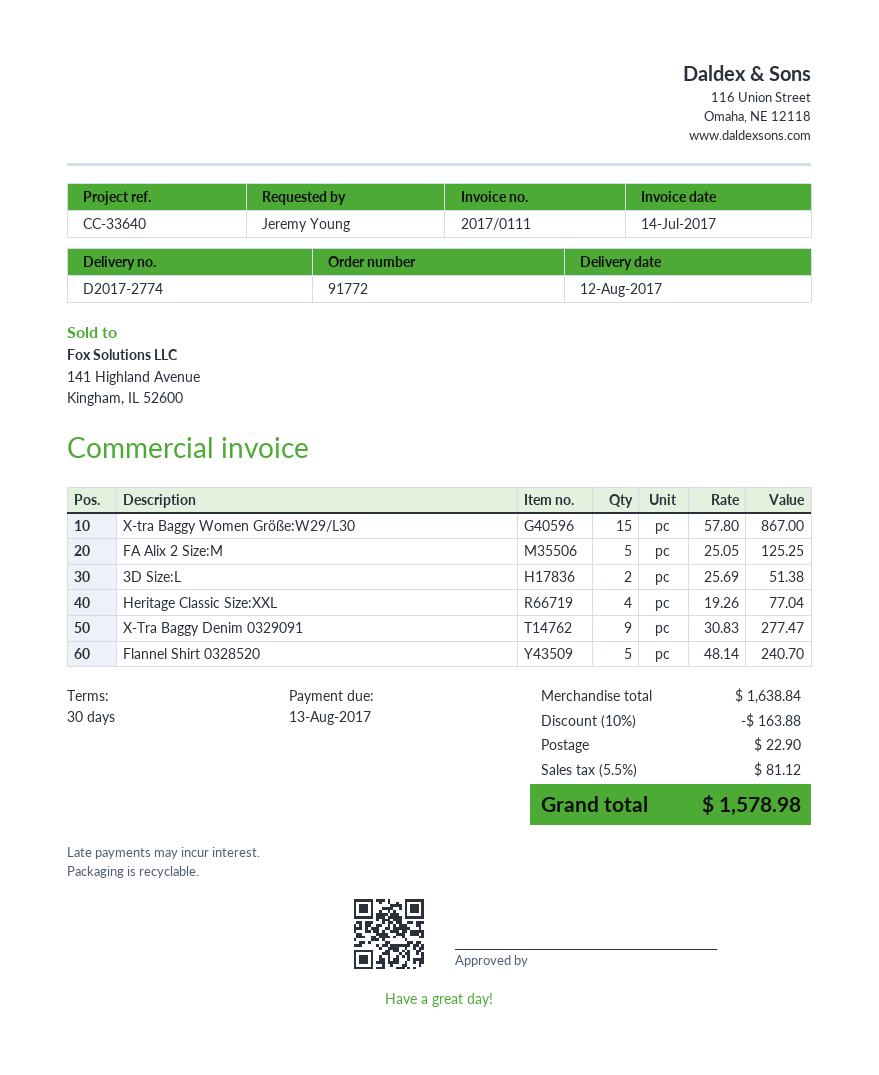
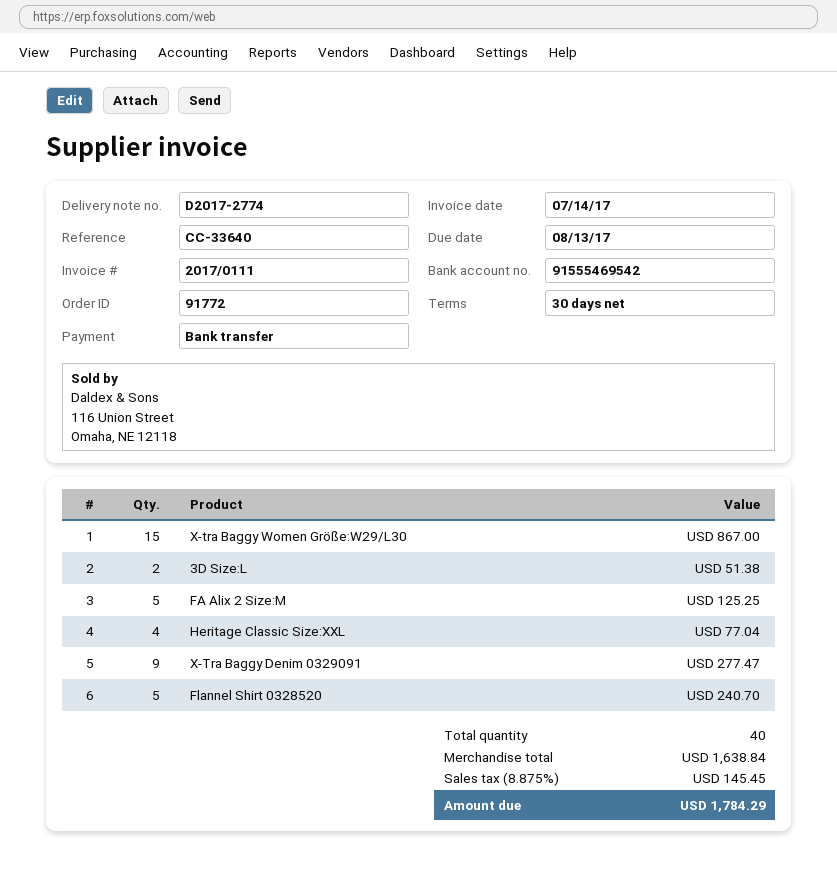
discount: 10% = 163.88 -> none
shipping: 22.90 -> none
tax: 5.5% = 81.12 -> 8.875% = 145.45
total: 1578.98 -> 1784.29

